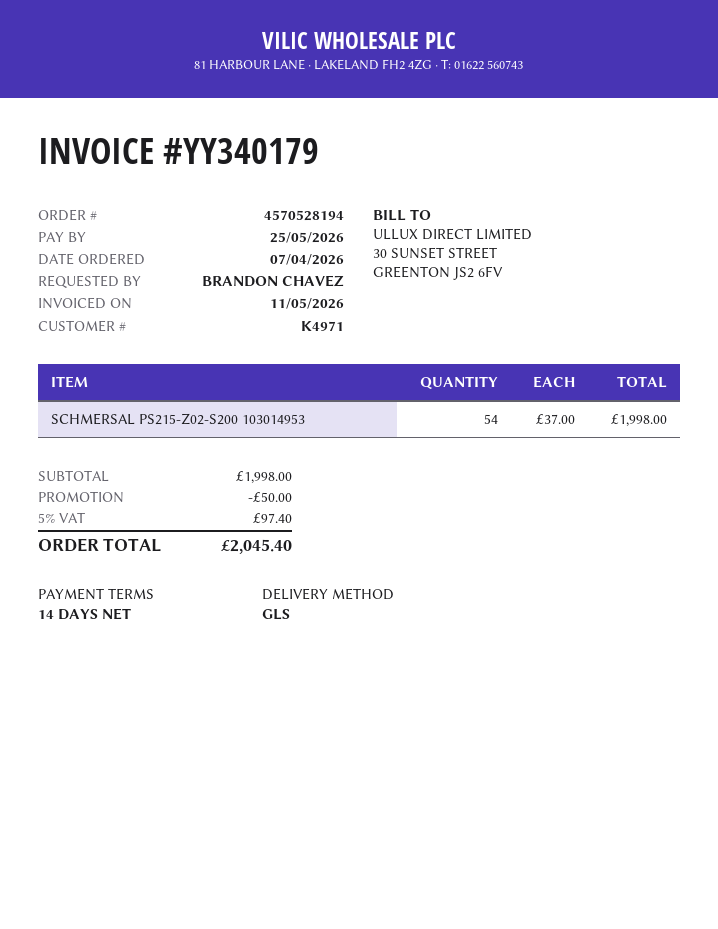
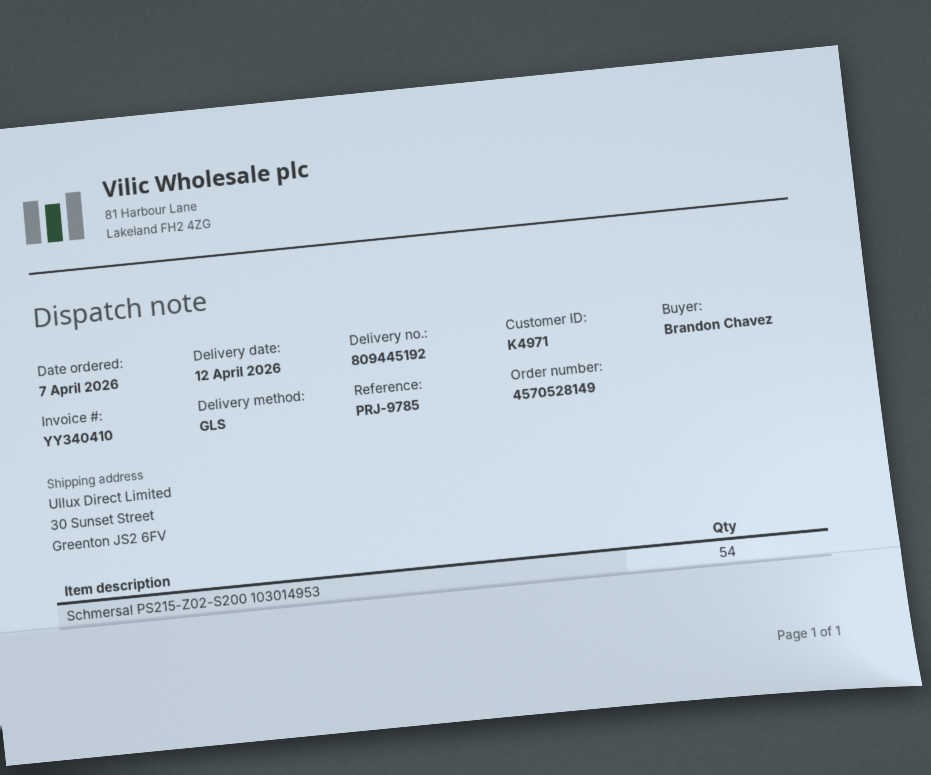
order number: 4570528194 -> 4570528149
invoice number: YY340179 -> YY340410

